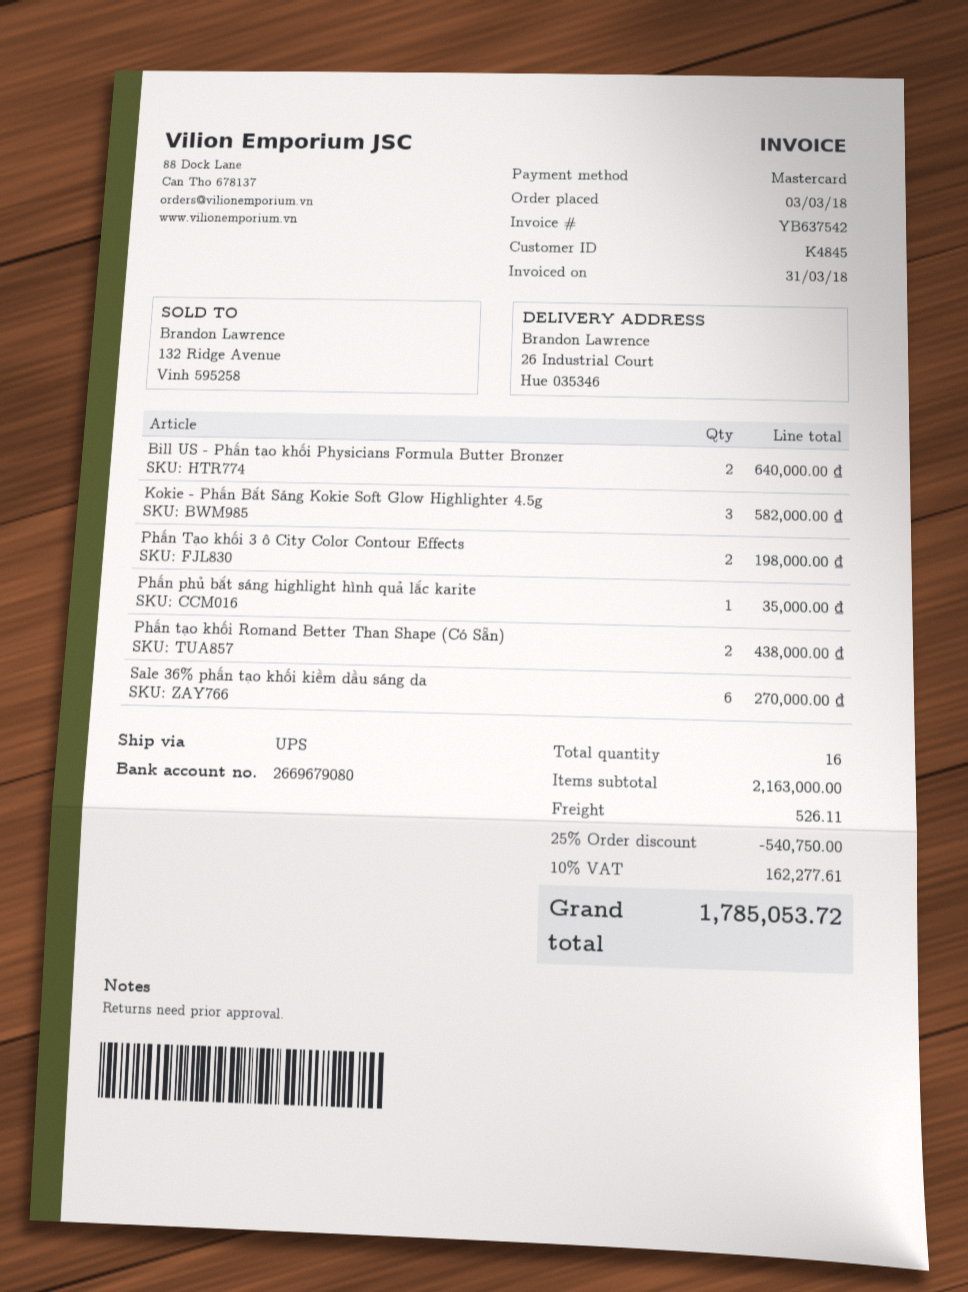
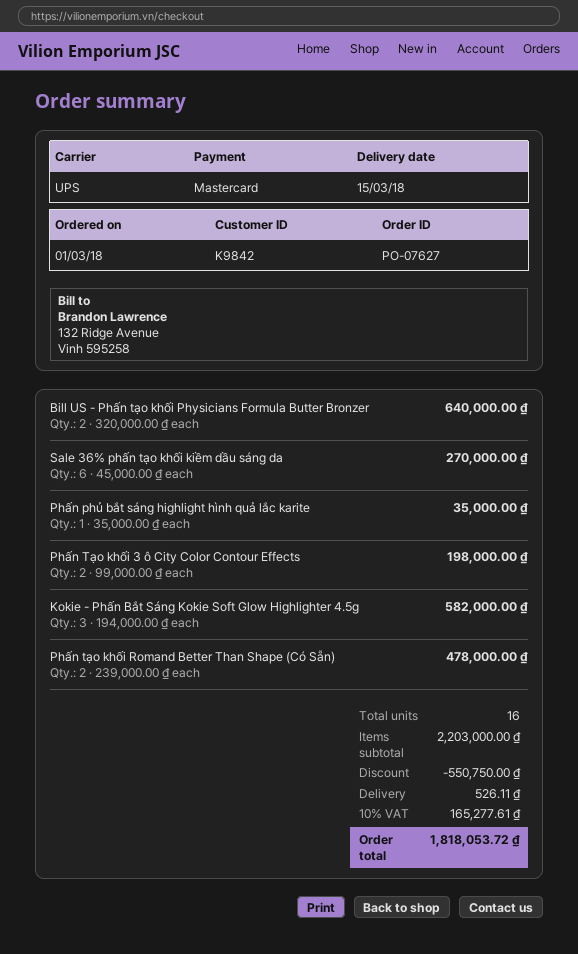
order date: 2018-03-03 -> 2018-03-01
customer number: K4845 -> K9842
Phấn tạo khối Romand Better Than Shape (Có Sẵn): 2 for 438000.00 -> 2 for 478000.00
subtotal: 2163000.00 -> 2203000.00
discount: 540750.00 -> 550750.00
tax: 10% = 162277.61 -> 10% = 165277.61
total: 1785053.72 -> 1818053.72

